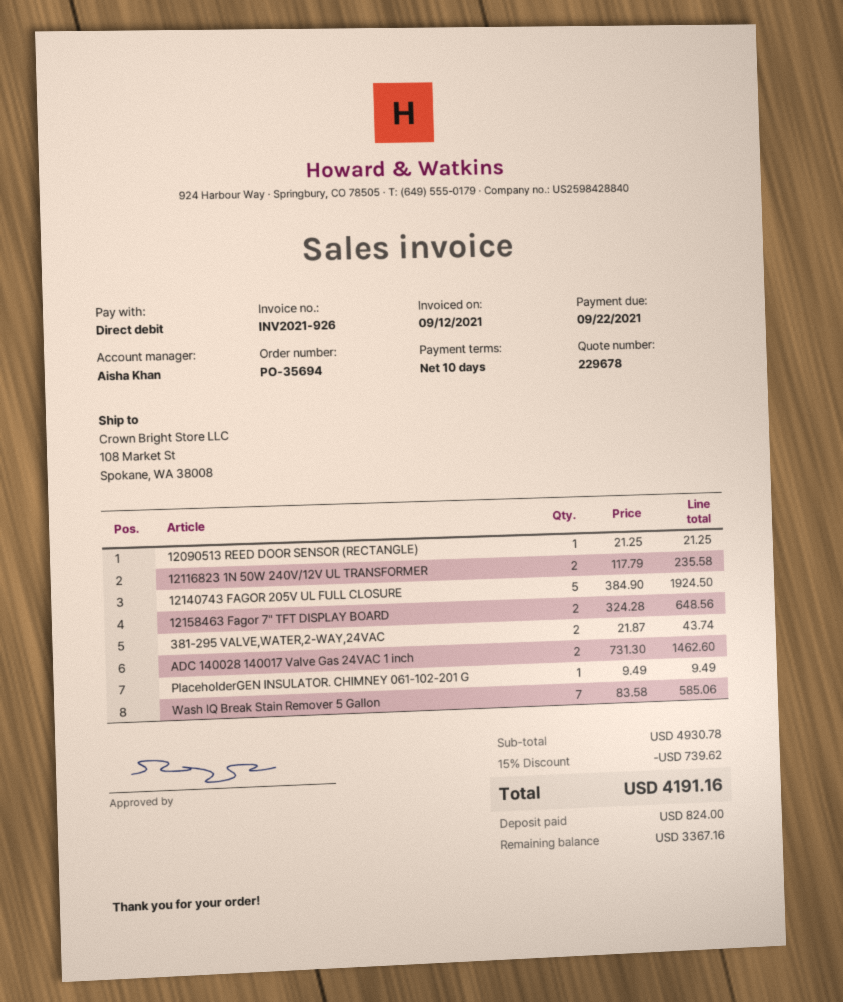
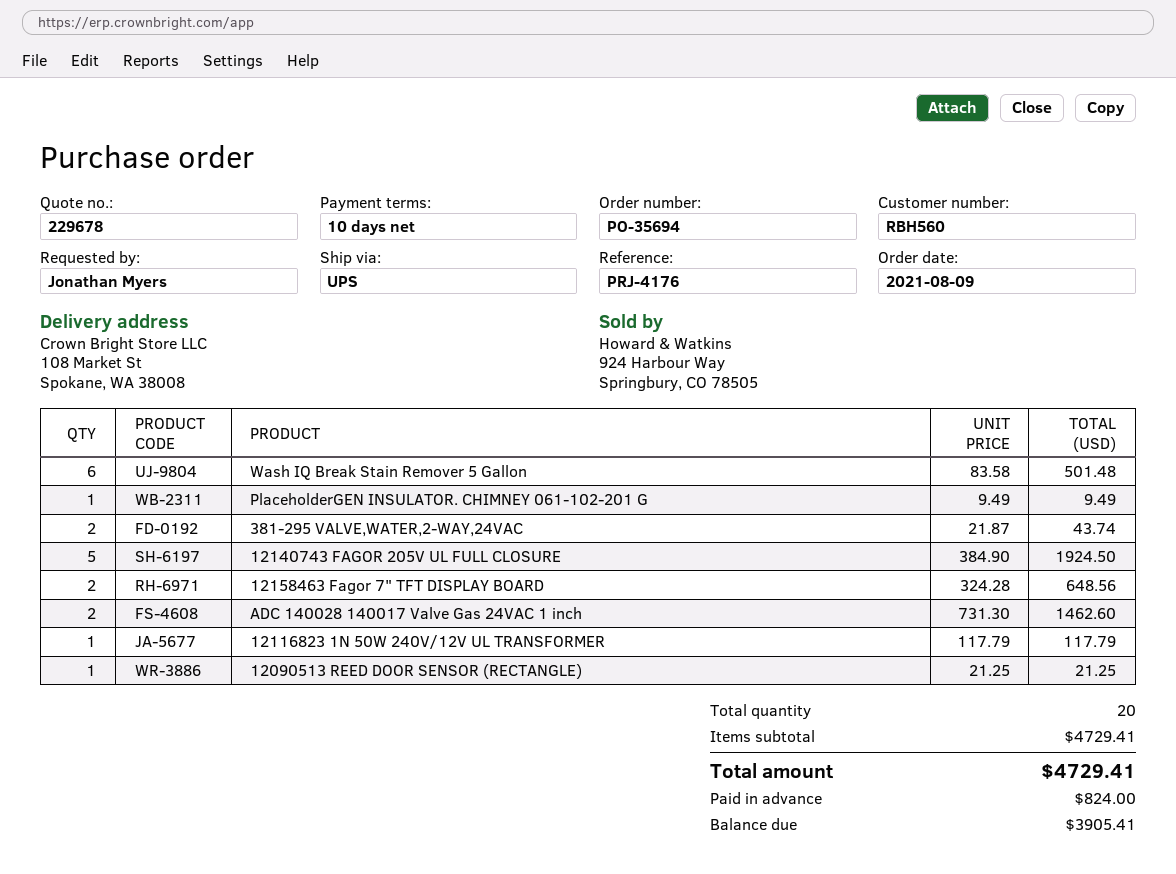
12116823 1N 50W 240V/12V UL TRANSFORMER: 2 x 117.79 = 235.58 -> 1 x 117.79 = 117.79
Wash IQ Break Stain Remover 5 Gallon: 7 x 83.58 = 585.06 -> 6 x 83.58 = 501.48
subtotal: 4930.78 -> 4729.41
discount: 15% = 739.62 -> none
total: 4191.16 -> 4729.41
balance: 3367.16 -> 3905.41

